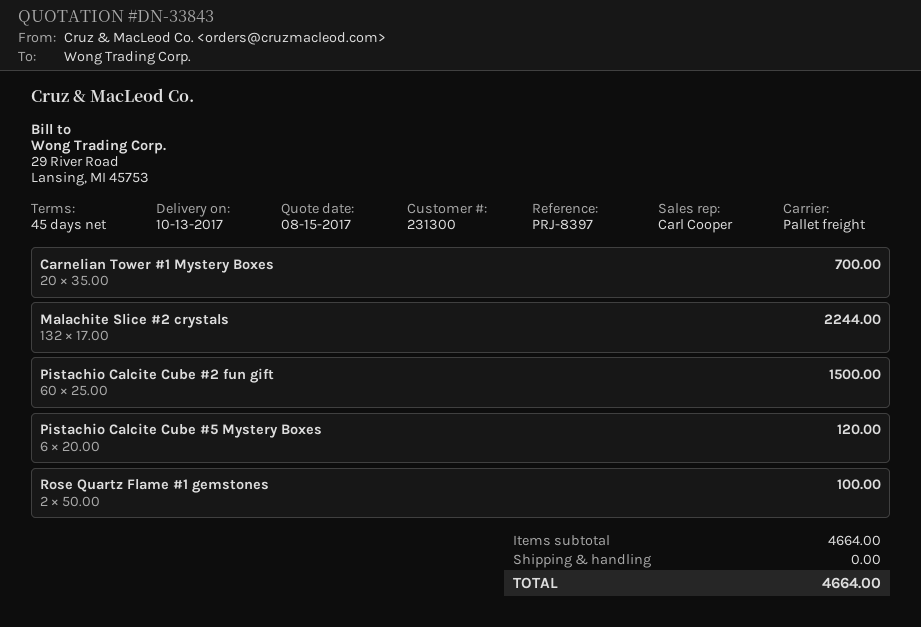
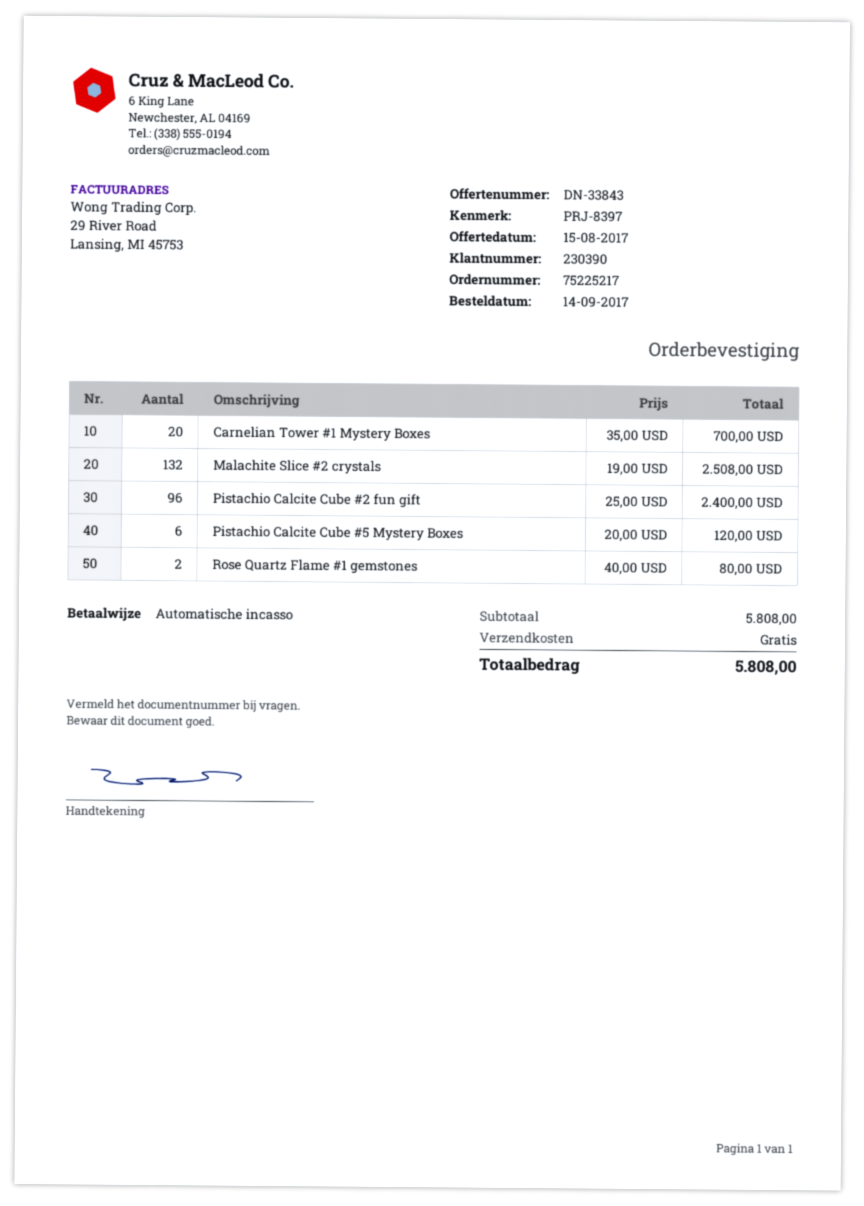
customer number: 231300 -> 230390
Malachite Slice #2 crystals: 132 x 17.00 = 2244.00 -> 132 x 19.00 = 2508.00
Pistachio Calcite Cube #2 fun gift: 60 x 25.00 = 1500.00 -> 96 x 25.00 = 2400.00
Rose Quartz Flame #1 gemstones: 2 x 50.00 = 100.00 -> 2 x 40.00 = 80.00
subtotal: 4664.00 -> 5808.00
total: 4664.00 -> 5808.00

